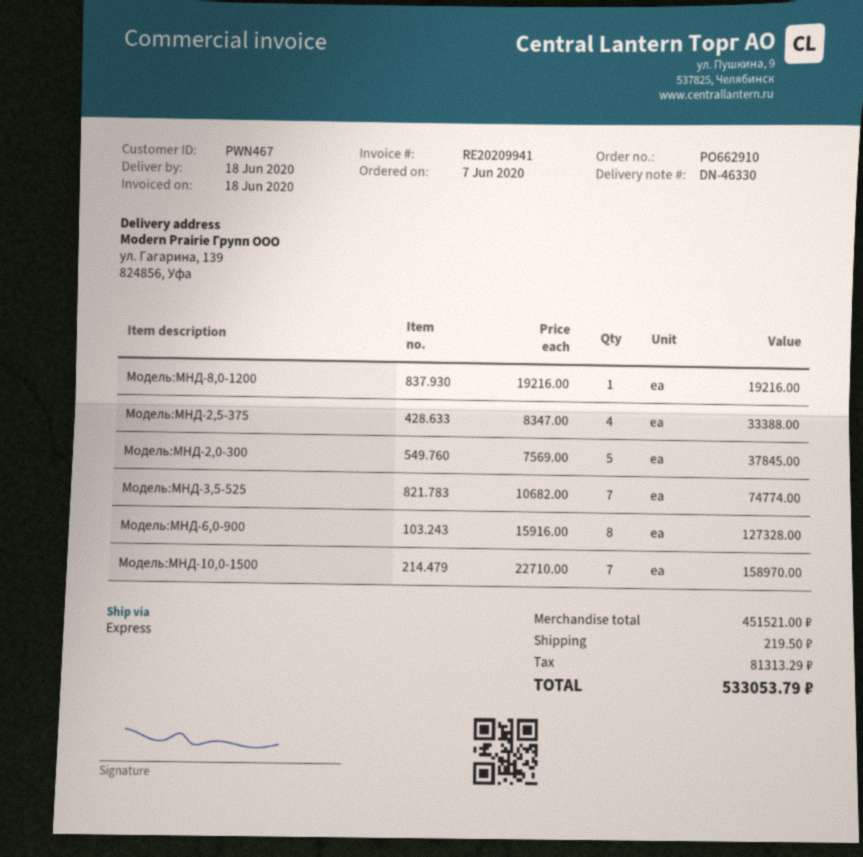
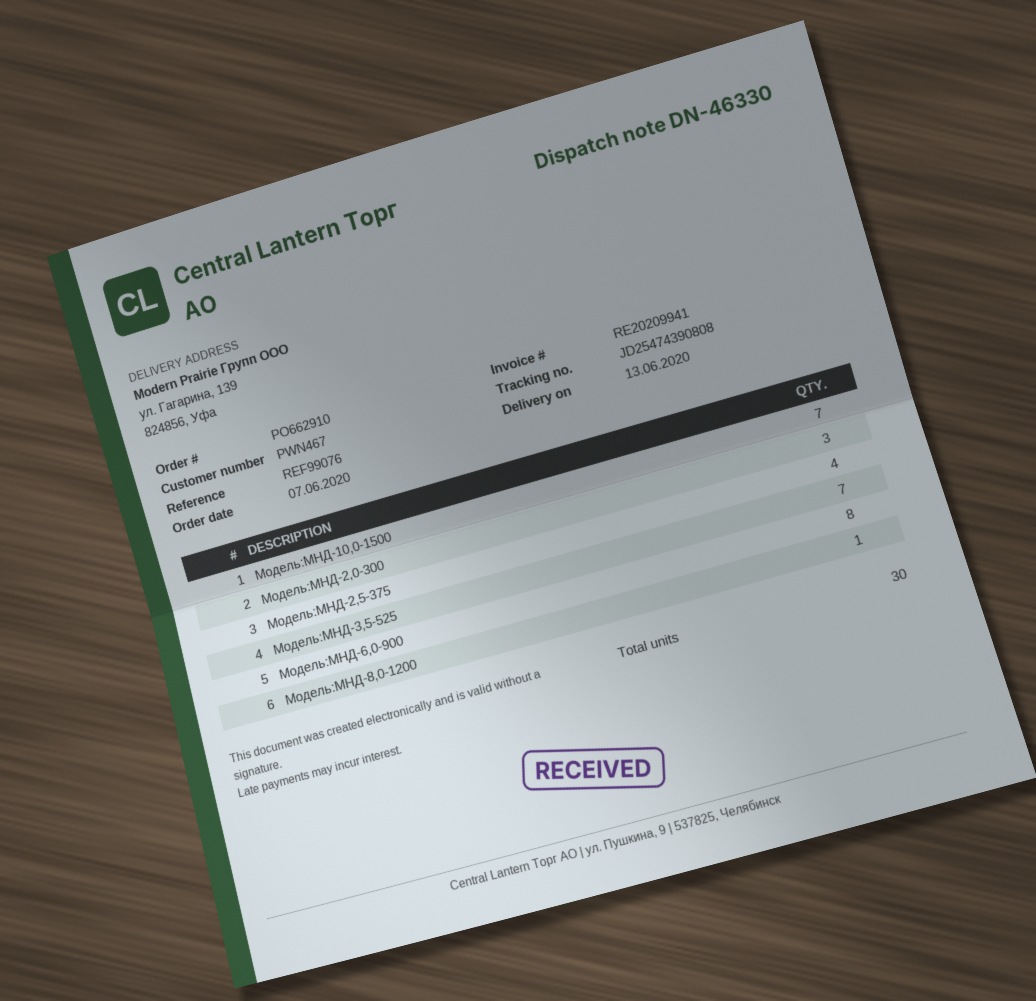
delivery date: 2020-06-18 -> 2020-06-13
Модель:МНД-2,0-300: 5 -> 3

